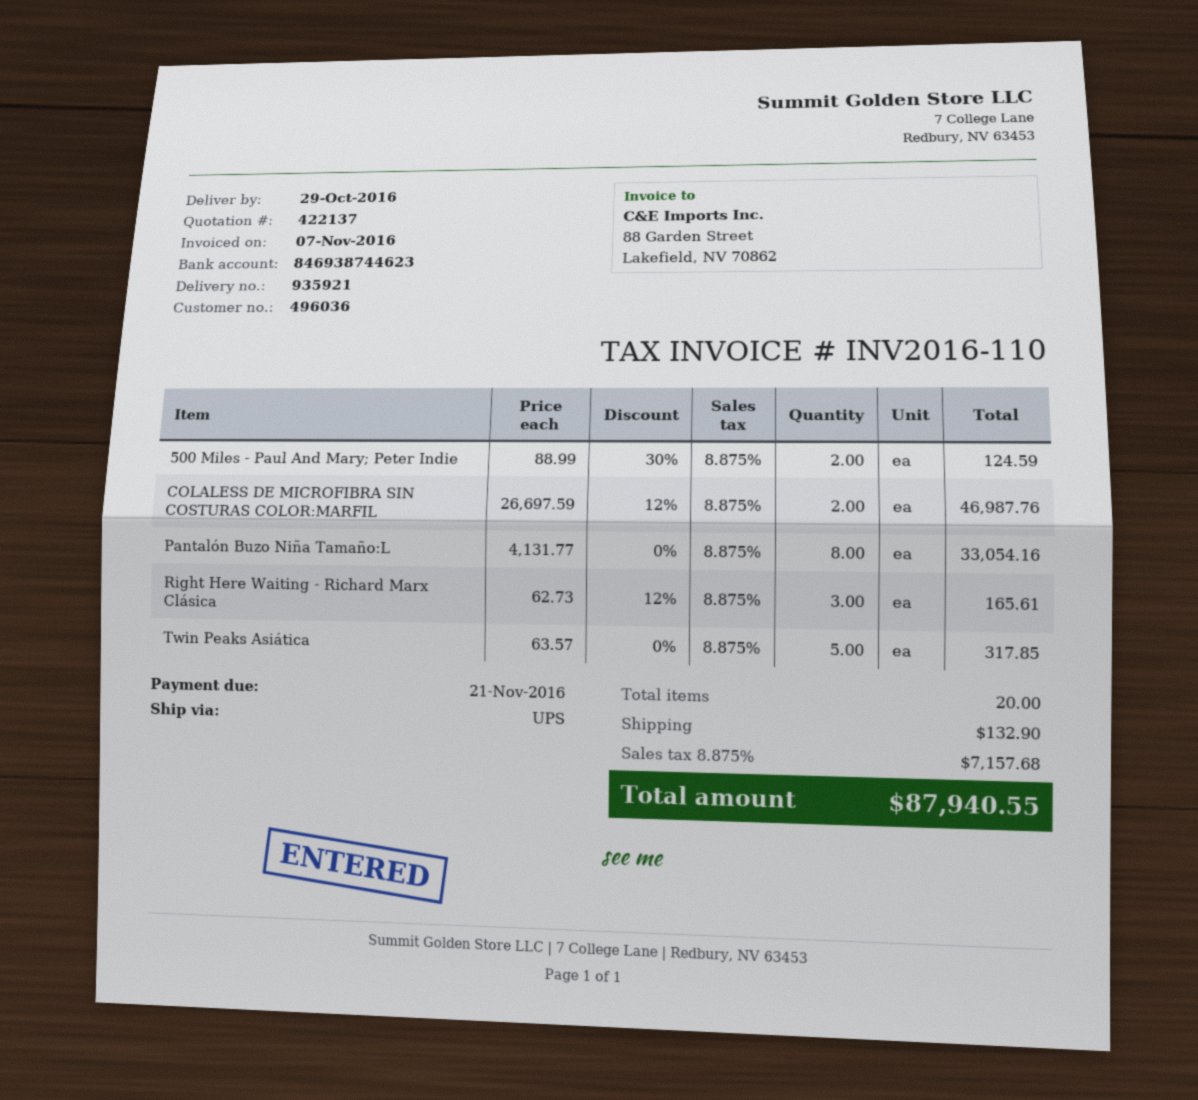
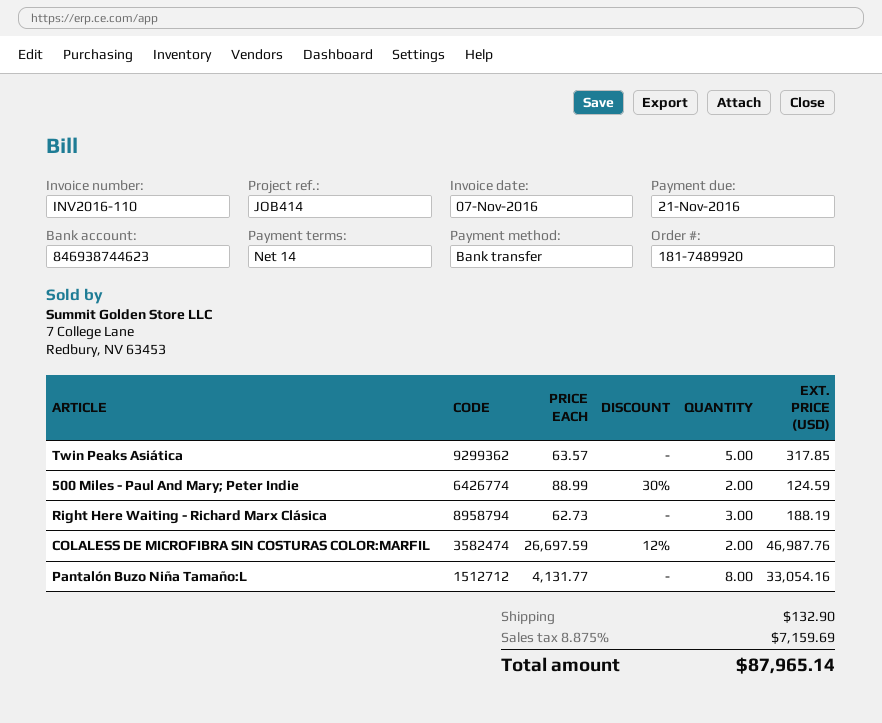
Right Here Waiting - Richard Marx Clásica: 3 x 62.73 - 12% = 165.61 -> 3 x 62.73 = 188.19
tax: 8.875% = 7157.68 -> 8.875% = 7159.69
total: 87940.55 -> 87965.14

